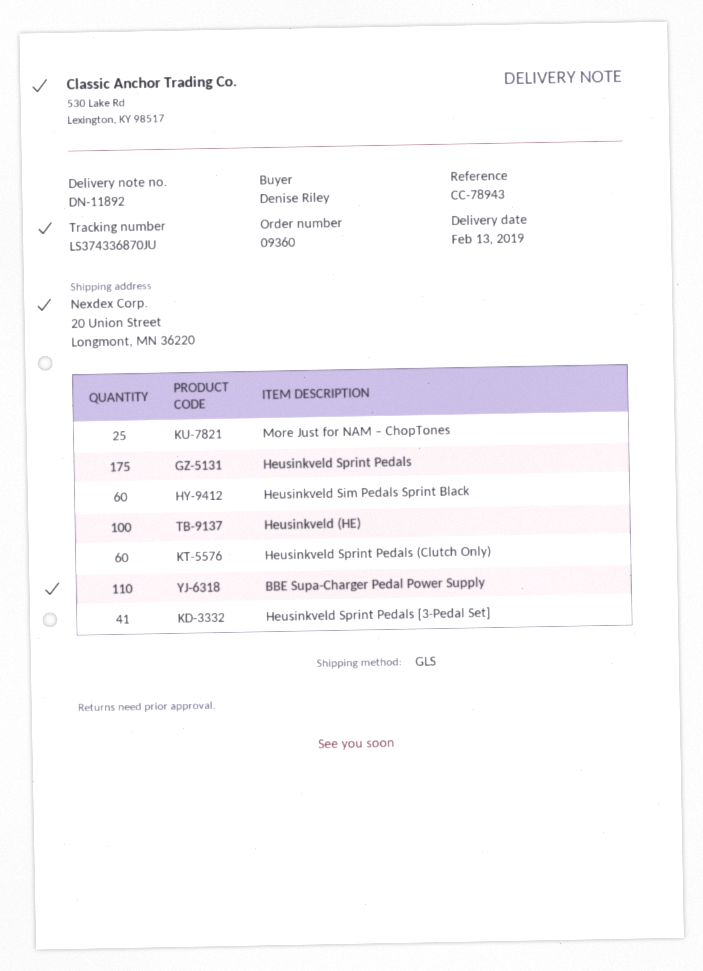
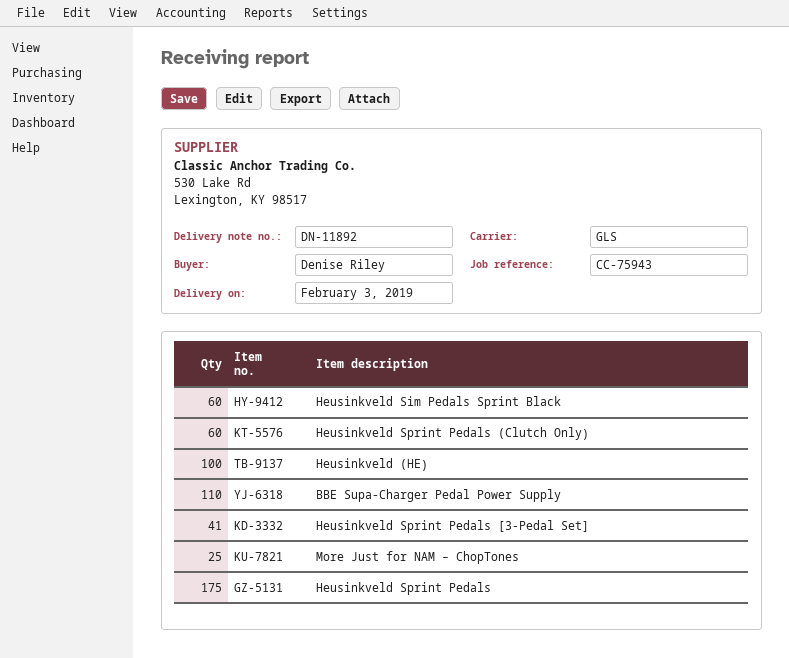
delivery date: 2019-02-13 -> 2019-02-03
reference: CC-78943 -> CC-75943

